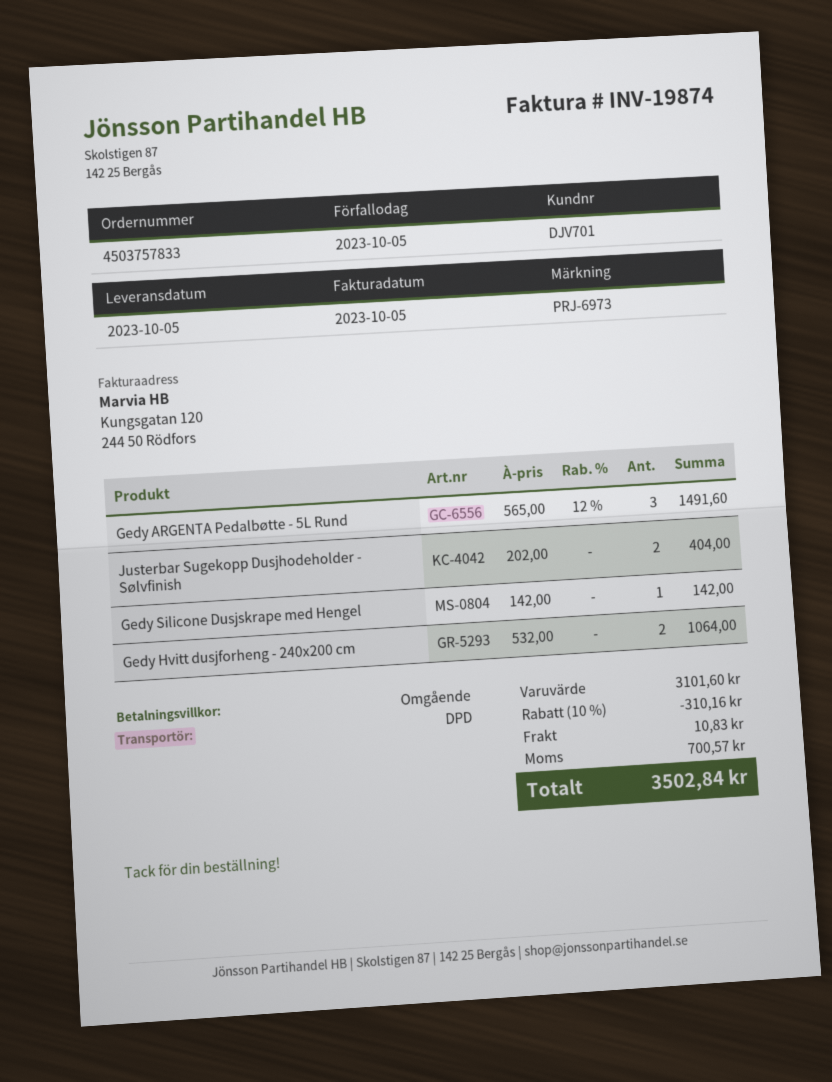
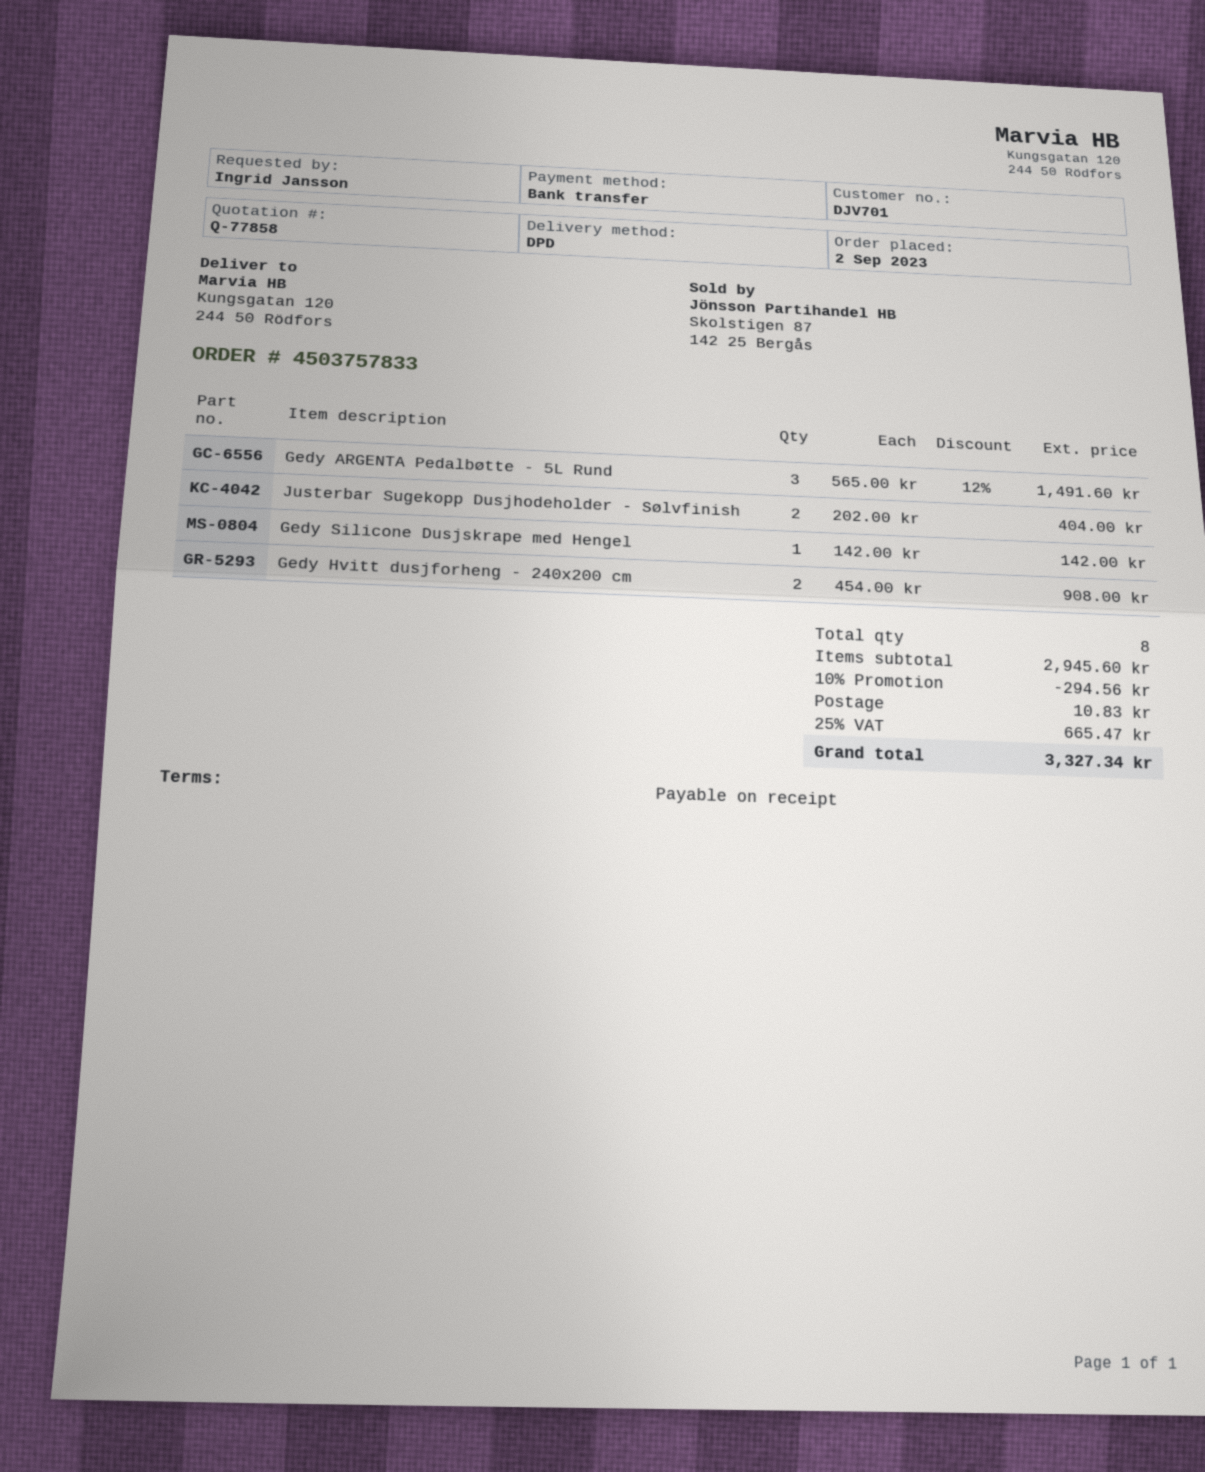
Gedy Hvitt dusjforheng - 240x200 cm: 2 x 532.00 = 1064.00 -> 2 x 454.00 = 908.00
subtotal: 3101.60 -> 2945.60
discount: 10% = 310.16 -> 10% = 294.56
tax: 700.57 -> 665.47
total: 3502.84 -> 3327.34

